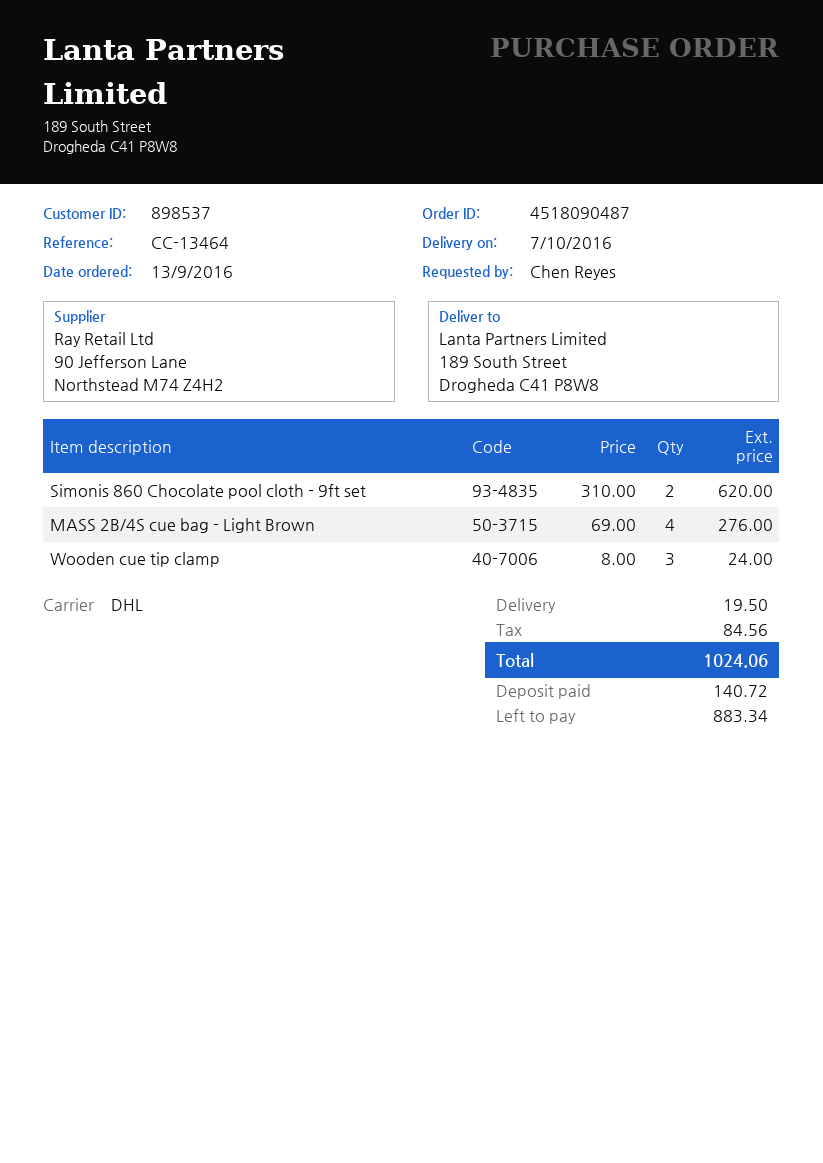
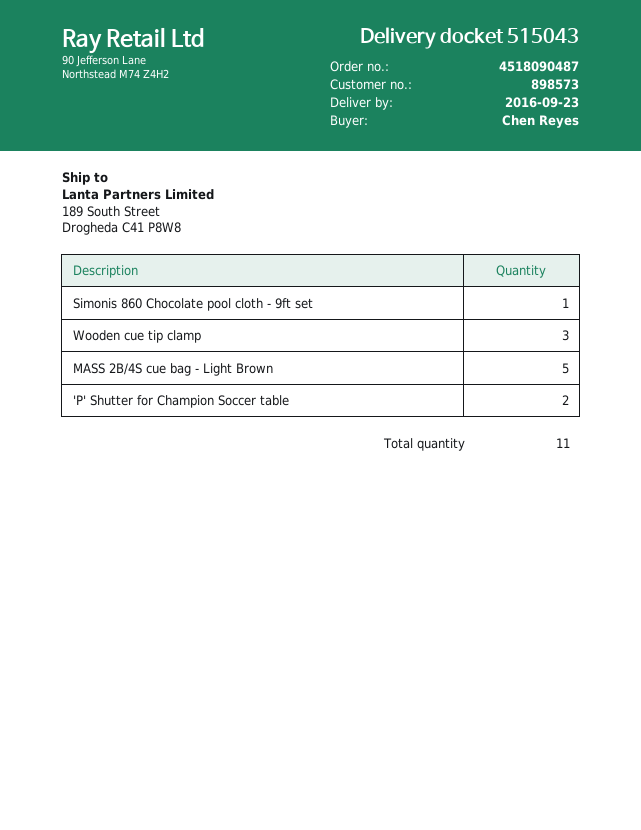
delivery date: 2016-10-07 -> 2016-09-23
customer number: 898537 -> 898573
Simonis 860 Chocolate pool cloth - 9ft set: 2 -> 1
MASS 2B/4S cue bag - Light Brown: 4 -> 5
'P' Shutter for Champion Soccer table: none -> 2

